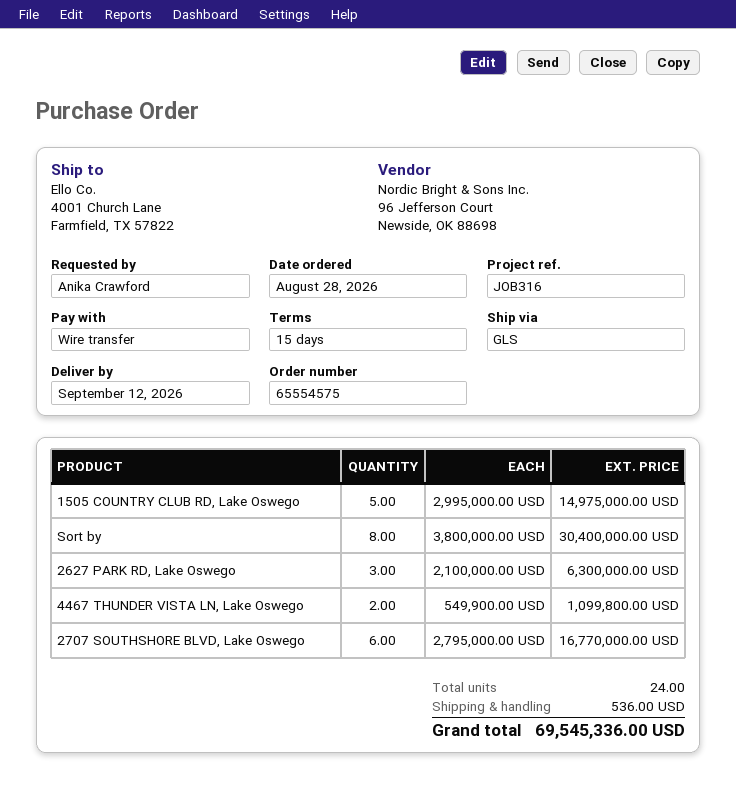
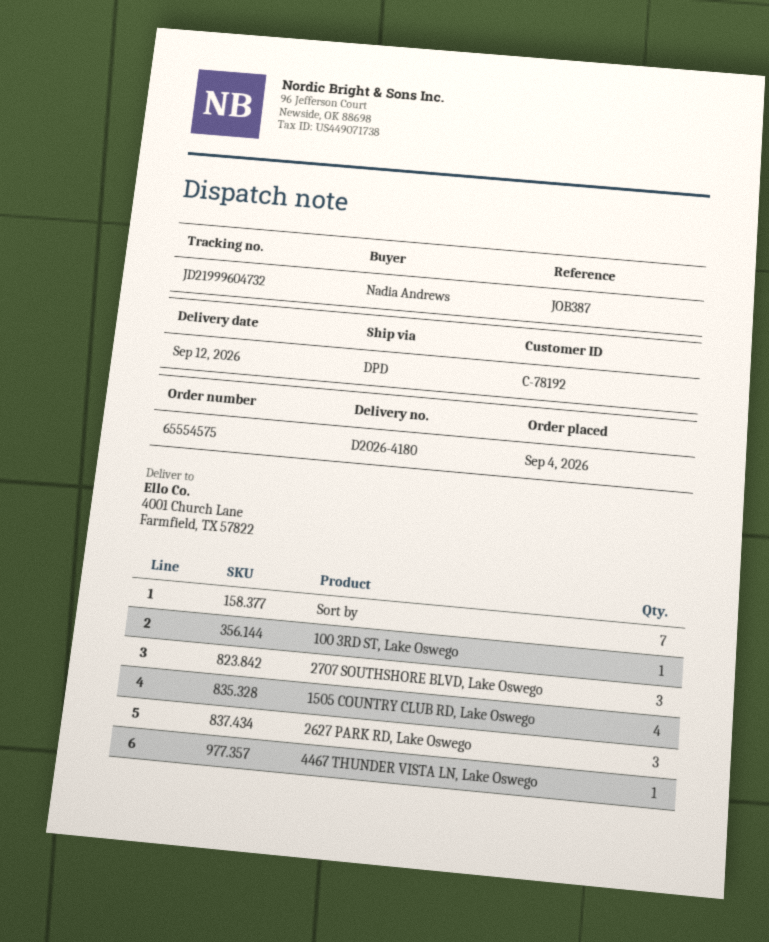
order date: 2026-08-28 -> 2026-09-04
reference: JOB316 -> JOB387
ordered by: Anika Crawford -> Nadia Andrews
shipping method: GLS -> DPD
1505 COUNTRY CLUB RD, Lake Oswego: 5 -> 4
Sort by: 8 -> 7
4467 THUNDER VISTA LN, Lake Oswego: 2 -> 1
2707 SOUTHSHORE BLVD, Lake Oswego: 6 -> 3
100 3RD ST, Lake Oswego: none -> 1

